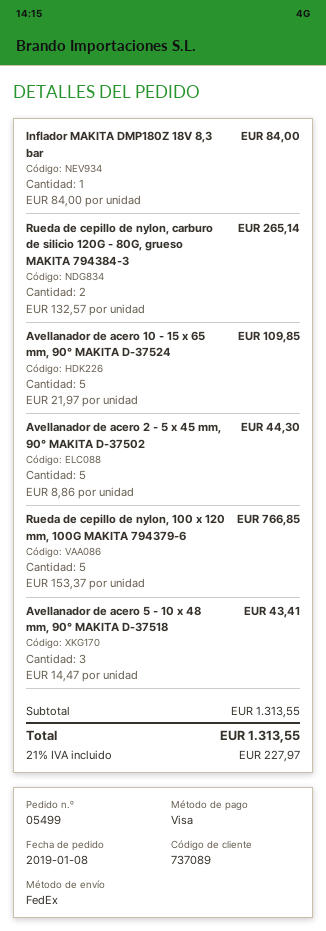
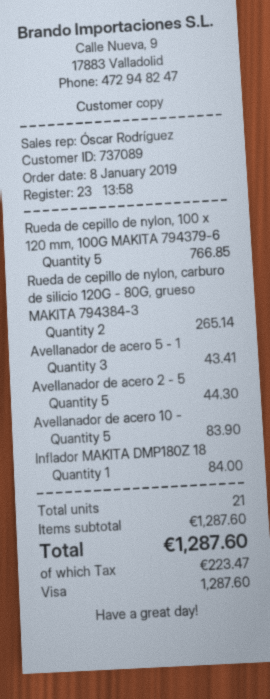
Avellanador de acero 10 - 15 x 65 mm, 90° MAKITA D-37524: 5 for 109.85 -> 5 for 83.90
subtotal: 1313.55 -> 1287.60
tax: 227.97 -> 223.47
total: 1313.55 -> 1287.60

